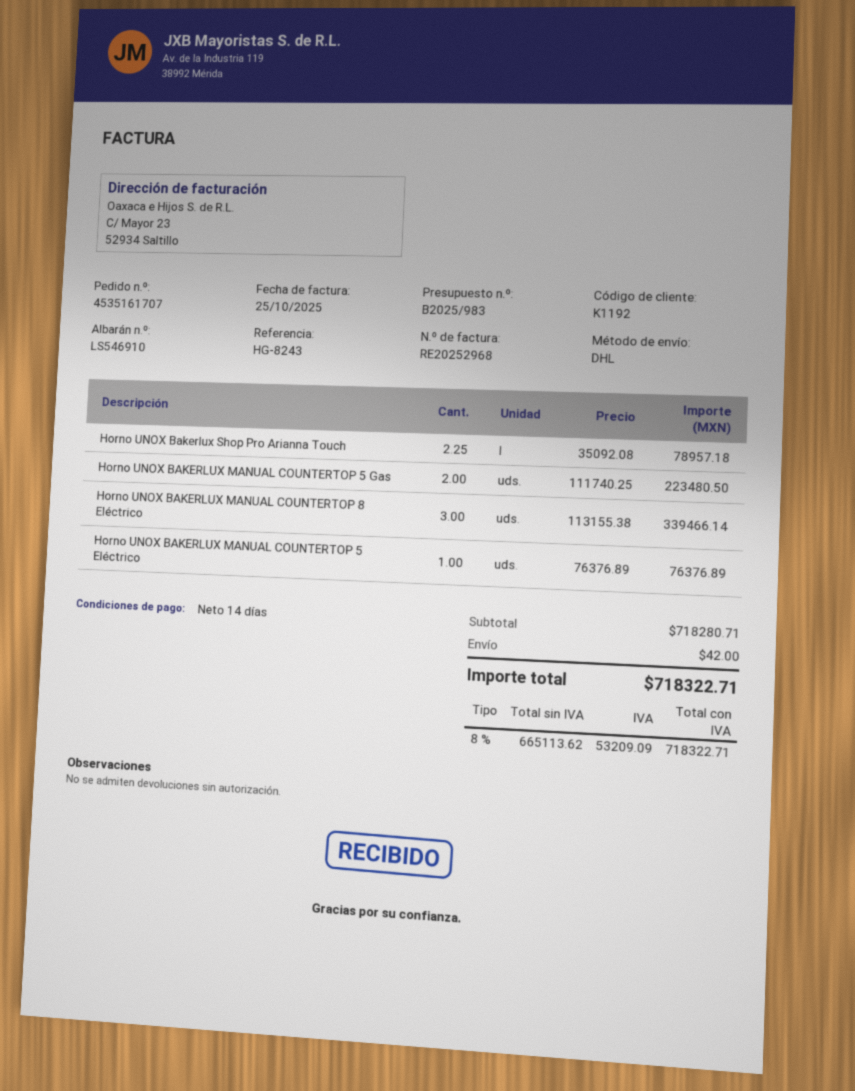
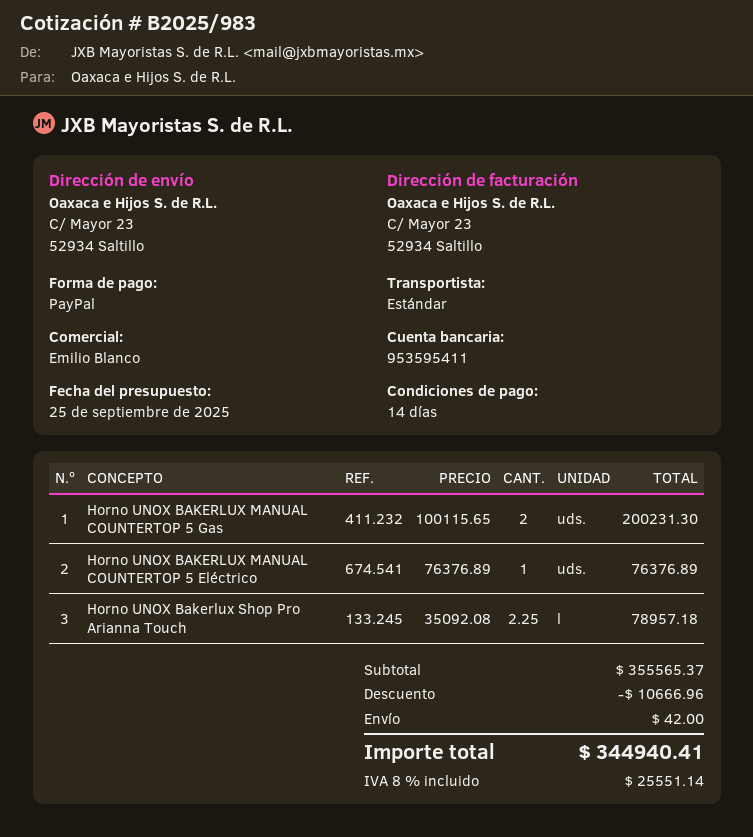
shipping method: DHL -> standard
Horno UNOX BAKERLUX MANUAL COUNTERTOP 5 Gas: 2 x 111740.25 = 223480.50 -> 2 x 100115.65 = 200231.30
Horno UNOX BAKERLUX MANUAL COUNTERTOP 8 Eléctrico: 3 x 113155.38 = 339466.14 -> none
subtotal: 718280.71 -> 355565.37
discount: none -> 10666.96
tax: 8% = 53209.09 -> 8% = 25551.14
total: 718322.71 -> 344940.41

